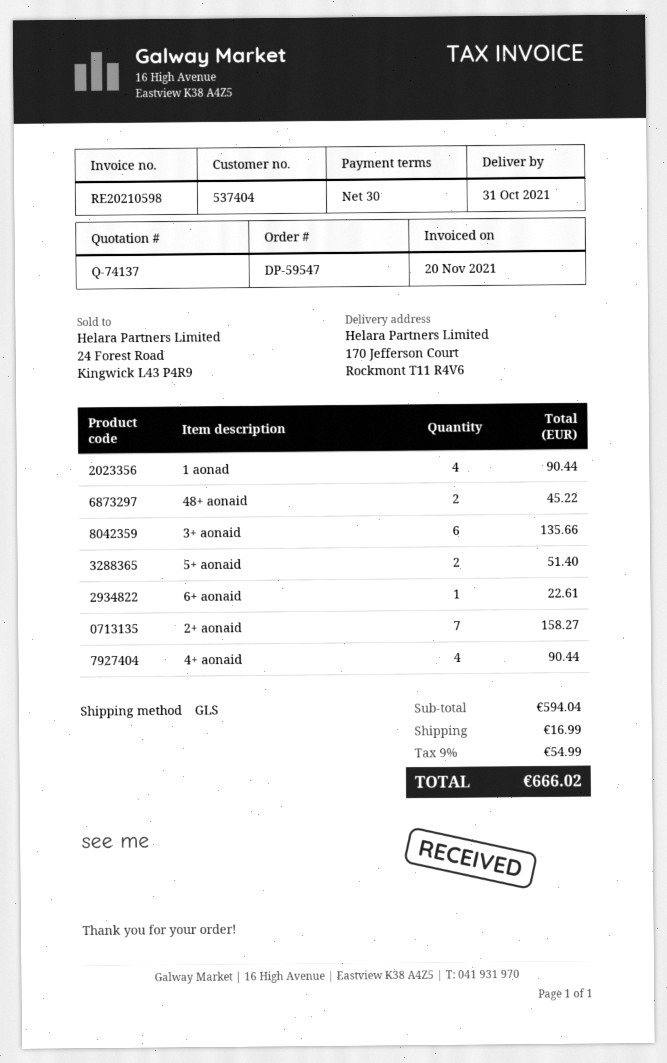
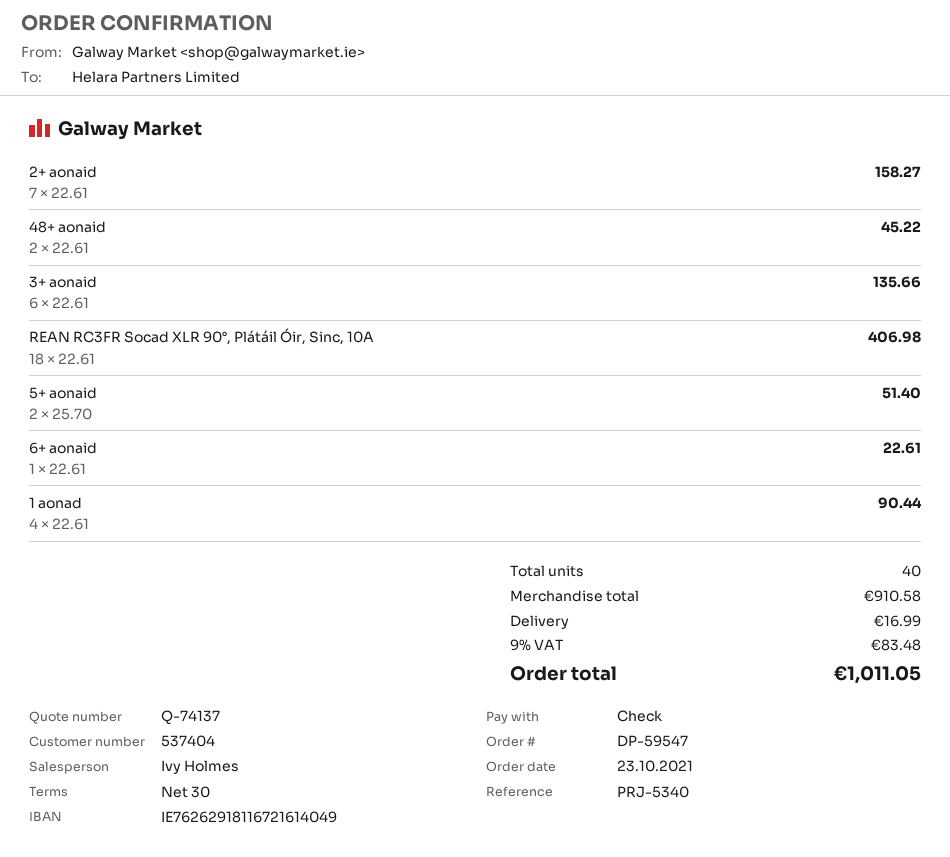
4+ aonaid: 4 for 90.44 -> none
REAN RC3FR Socad XLR 90°, Plátáil Óir, Sinc, 10A: none -> 18 for 406.98
subtotal: 594.04 -> 910.58
tax: 9% = 54.99 -> 9% = 83.48
total: 666.02 -> 1011.05

